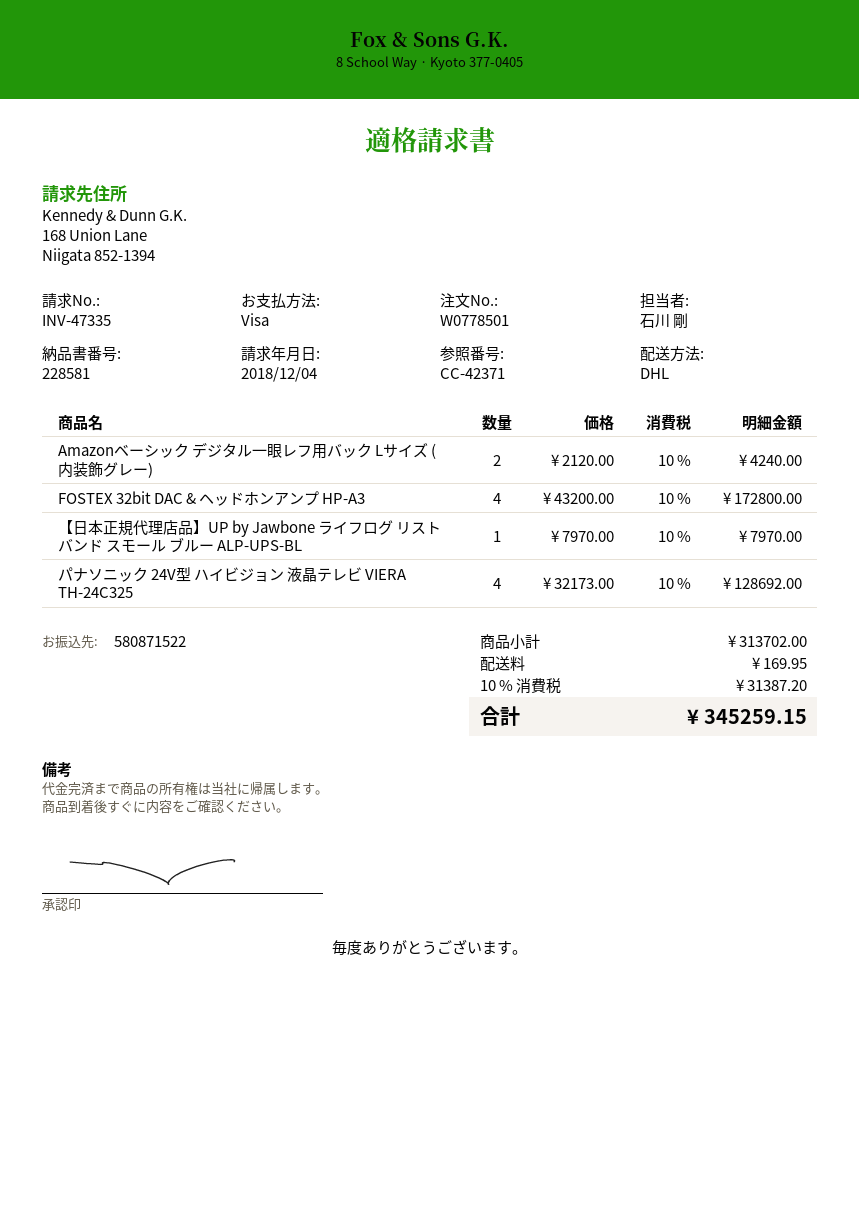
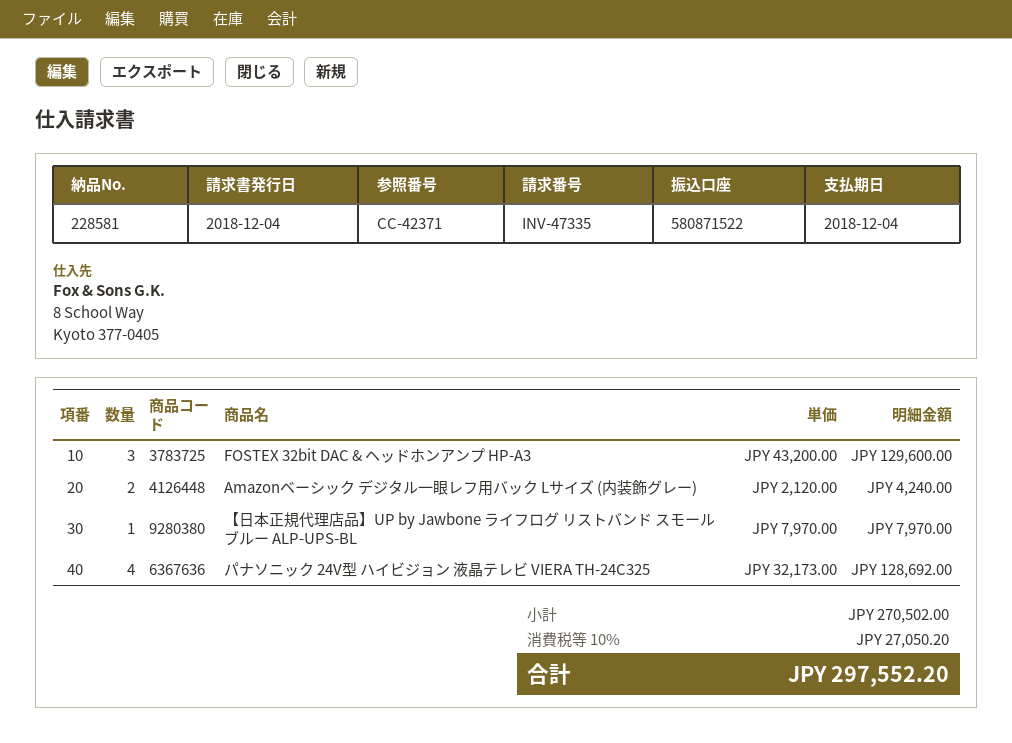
FOSTEX 32bit DAC & ヘッドホンアンプ HP-A3: 4 x 43200.00 = 172800.00 -> 3 x 43200.00 = 129600.00
subtotal: 313702.00 -> 270502.00
shipping: 169.95 -> none
tax: 10% = 31387.20 -> 10% = 27050.20
total: 345259.15 -> 297552.20

